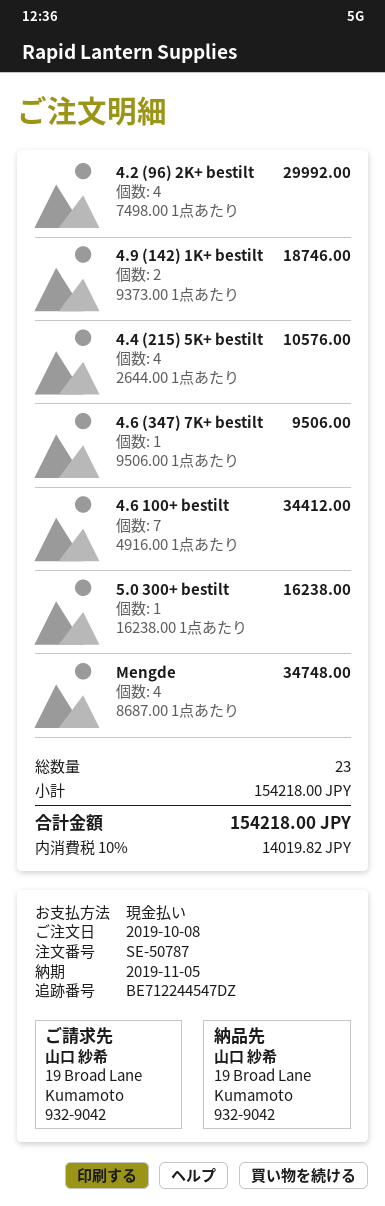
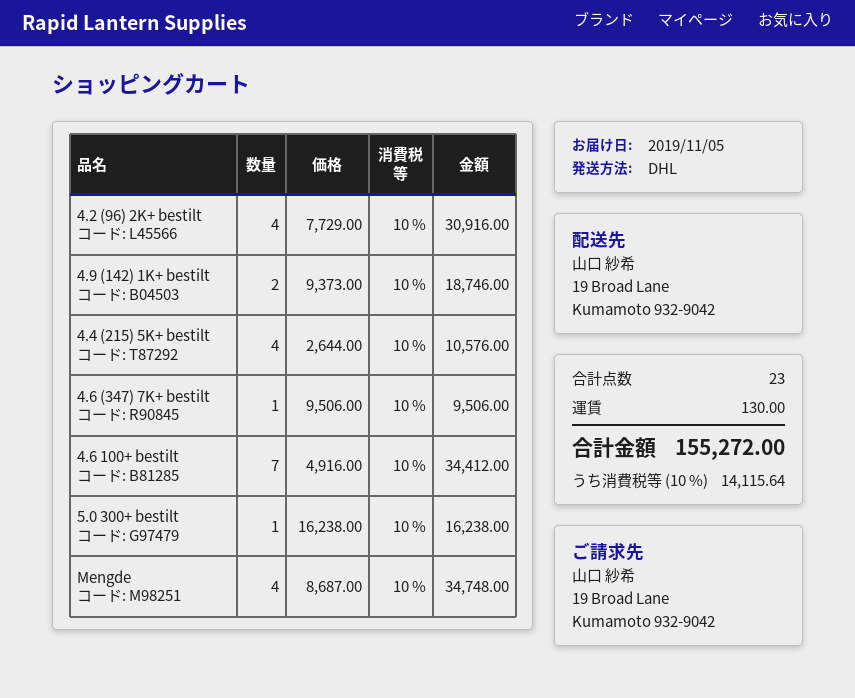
4.2 (96) 2K+ bestilt: 4 x 7498.00 = 29992.00 -> 4 x 7729.00 = 30916.00
shipping: none -> 130.00
tax: 10% = 14019.82 -> 10% = 14115.64
total: 154218.00 -> 155272.00

